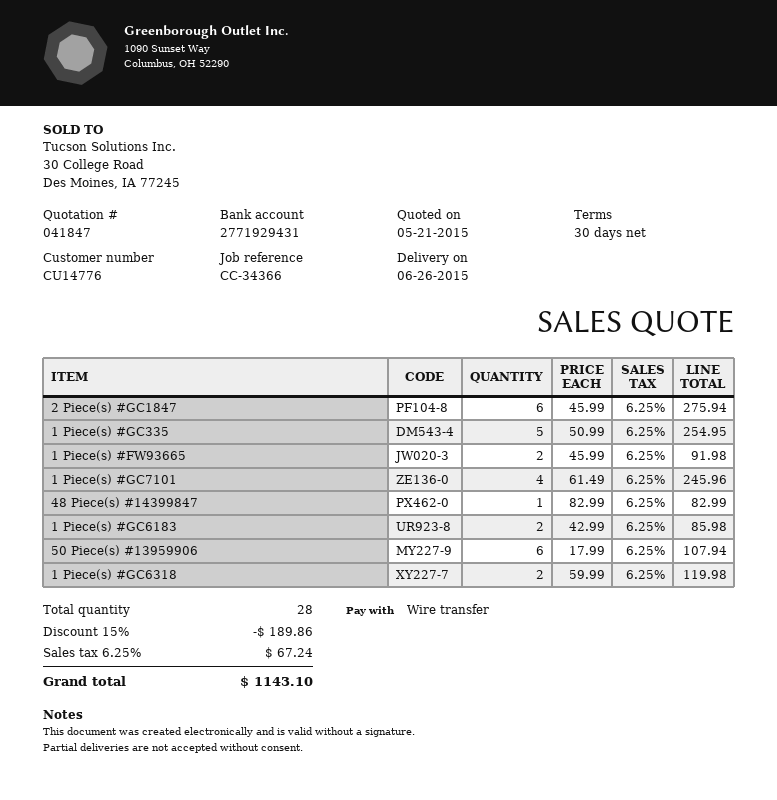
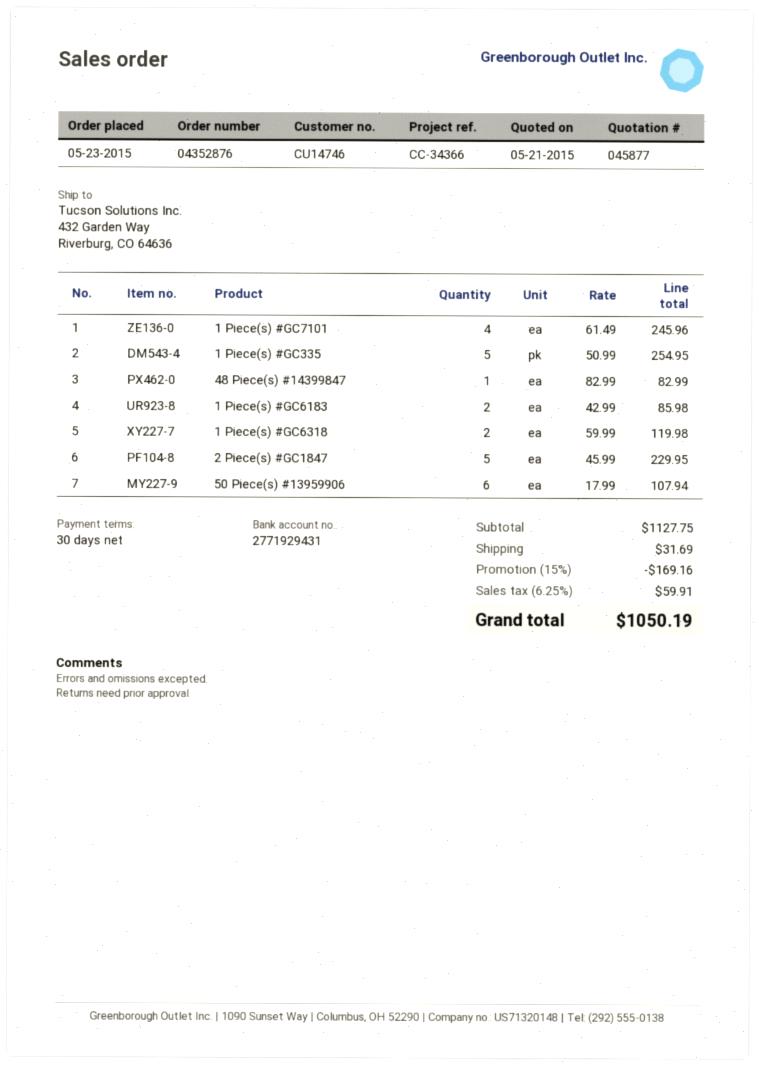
quote number: 041847 -> 045877
customer number: CU14776 -> CU14746
2 Piece(s) #GC1847: 6 x 45.99 = 275.94 -> 5 x 45.99 = 229.95
1 Piece(s) #FW93665: 2 x 45.99 = 91.98 -> none
discount: 15% = 189.86 -> 15% = 169.16
shipping: none -> 31.69
tax: 6.25% = 67.24 -> 6.25% = 59.91
total: 1143.10 -> 1050.19

